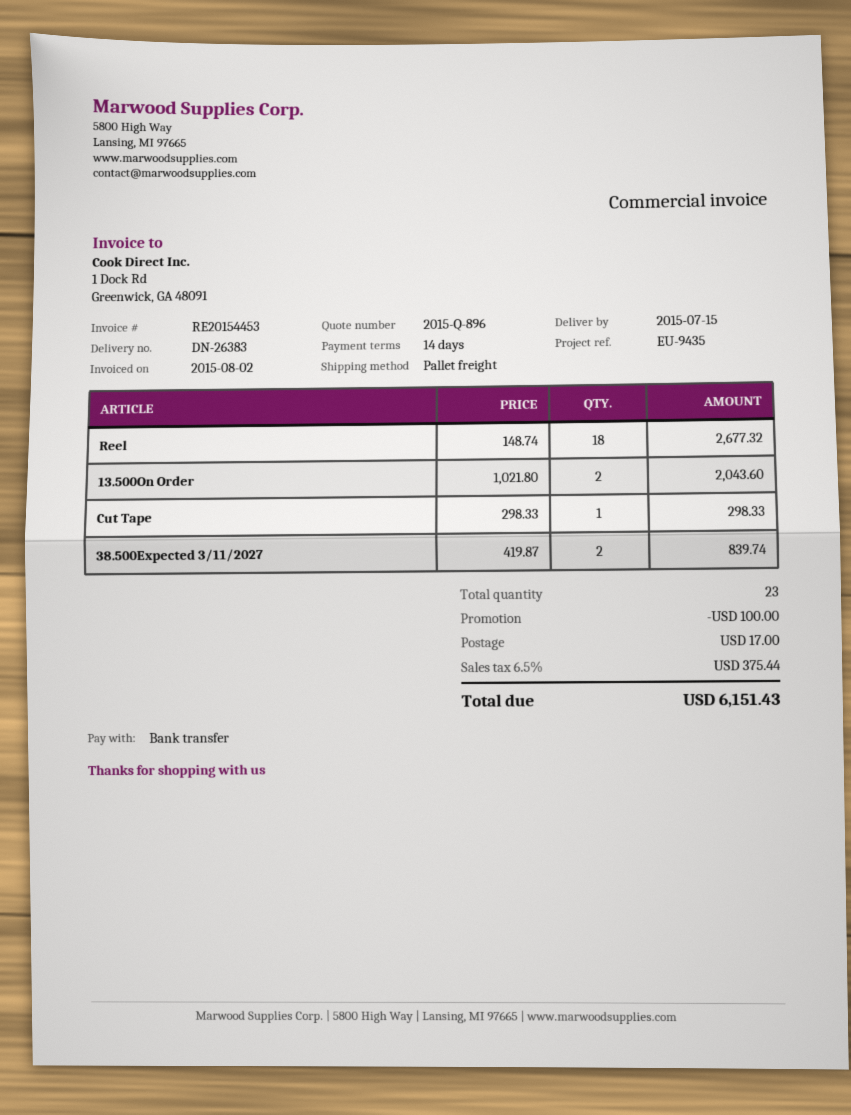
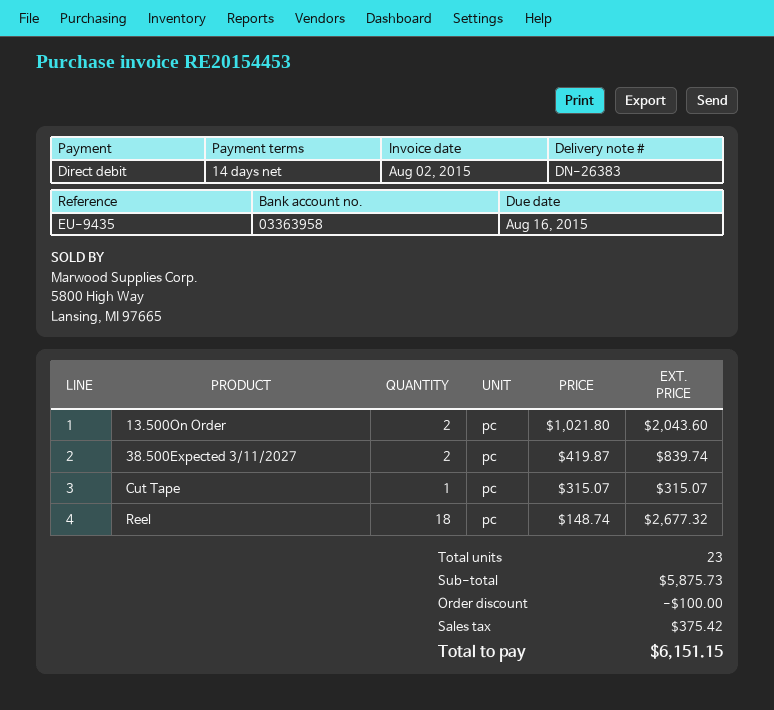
payment method: bank transfer -> direct debit
Cut Tape: 1 x 298.33 = 298.33 -> 1 x 315.07 = 315.07
shipping: 17.00 -> none
tax: 375.44 -> 375.42
total: 6151.43 -> 6151.15

